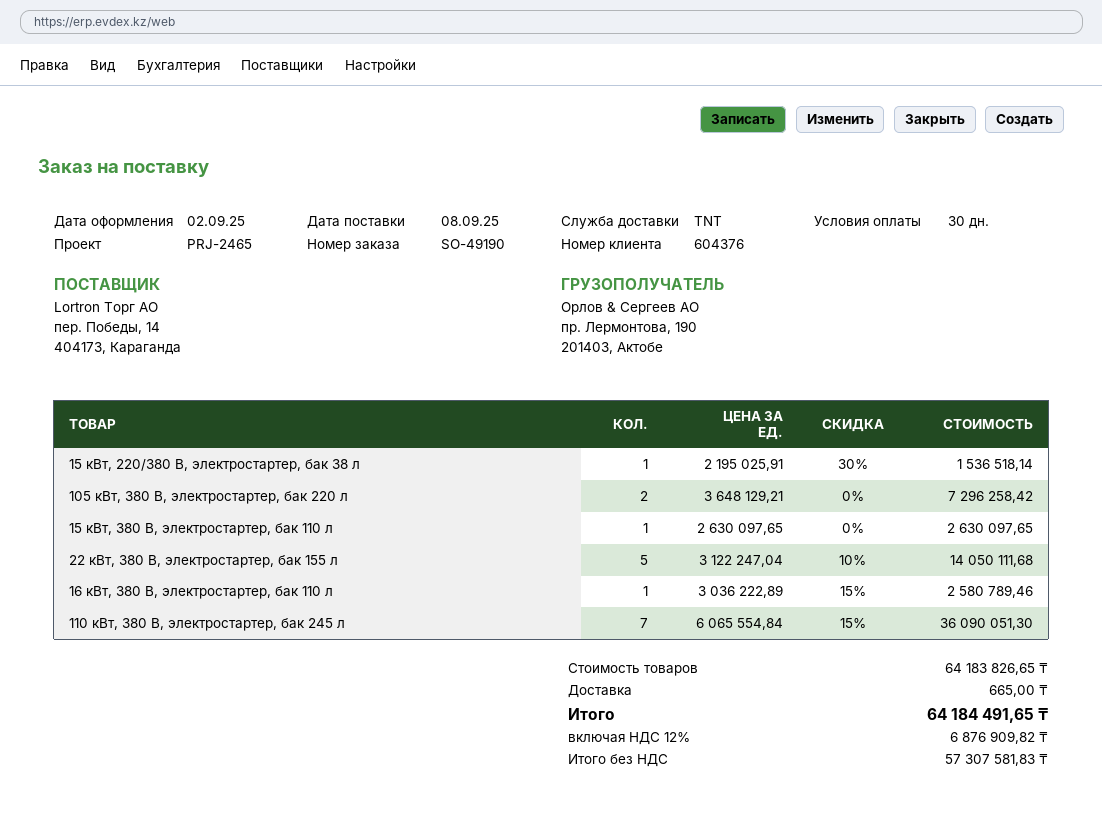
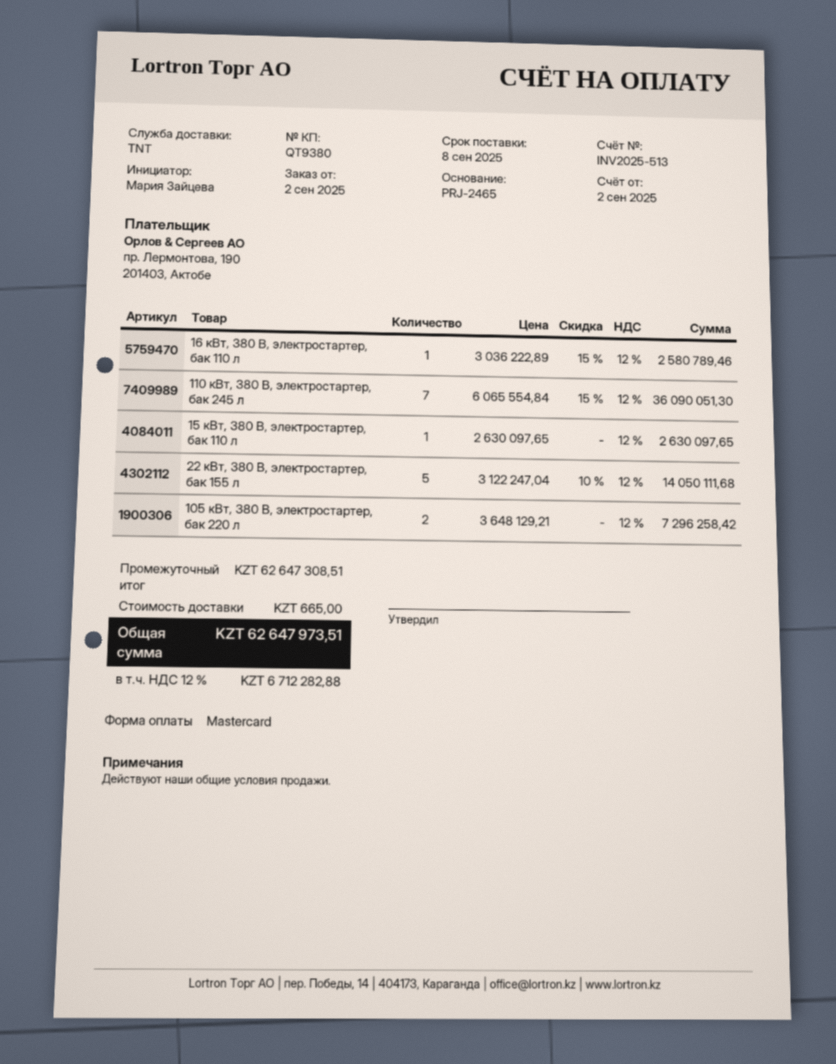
15 кВт, 220/380 В, электростартер, бак 38 л: 1 x 2195025.91 - 30% = 1536518.14 -> none
subtotal: 64183826.65 -> 62647308.51
tax: 12% = 6876909.82 -> 12% = 6712282.88
total: 64184491.65 -> 62647973.51

